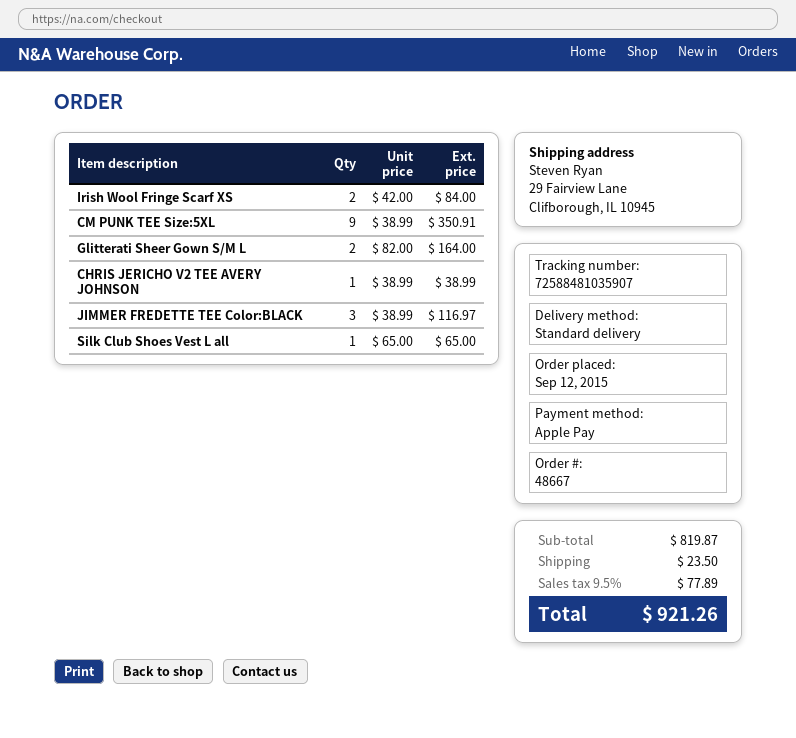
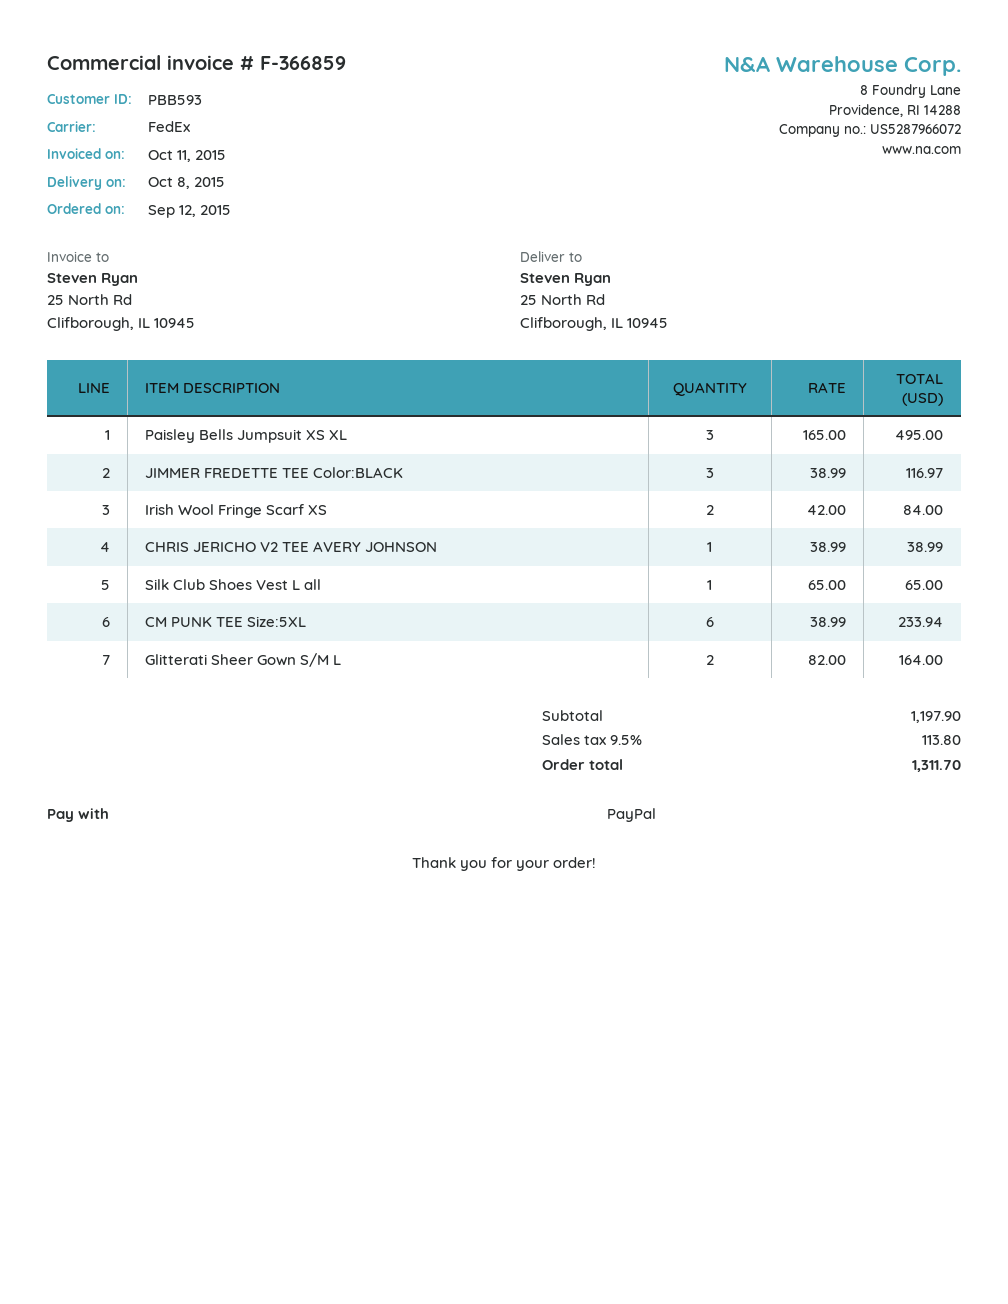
payment method: Apple Pay -> PayPal
shipping method: standard -> FedEx
ship to: 29 Fairview Lane, Clifborough, IL 10945 -> 25 North Rd, Clifborough, IL 10945
CM PUNK TEE Size:5XL: 9 x 38.99 = 350.91 -> 6 x 38.99 = 233.94
Paisley Bells Jumpsuit XS XL: none -> 3 x 165.00 = 495.00
subtotal: 819.87 -> 1197.90
shipping: 23.50 -> none
tax: 9.5% = 77.89 -> 9.5% = 113.80
total: 921.26 -> 1311.70

